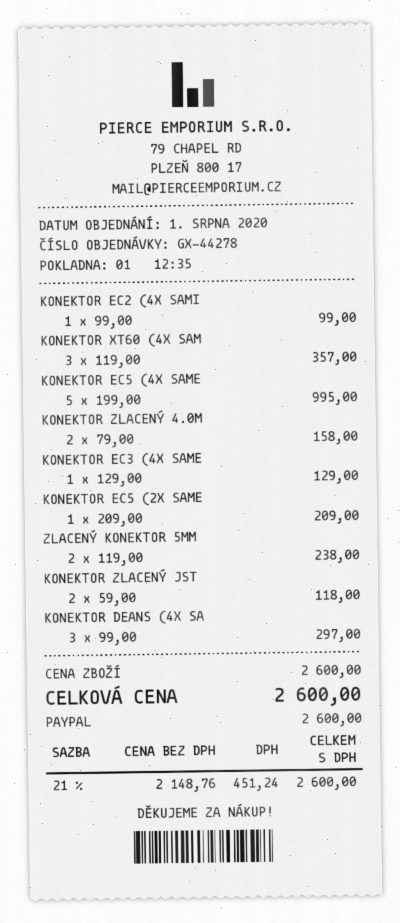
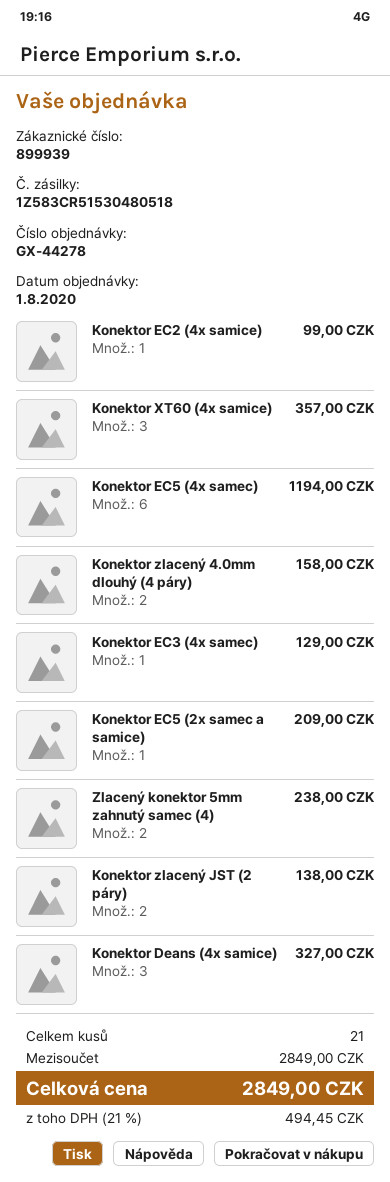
KONEKTOR EC5 (4X SAME: 5 for 995.00 -> 6 for 1194.00
KONEKTOR ZLACENÝ JST: 2 for 118.00 -> 2 for 138.00
KONEKTOR DEANS (4X SA: 3 for 297.00 -> 3 for 327.00
subtotal: 2600.00 -> 2849.00
tax: 21% = 451.24 -> 21% = 494.45
total: 2600.00 -> 2849.00

